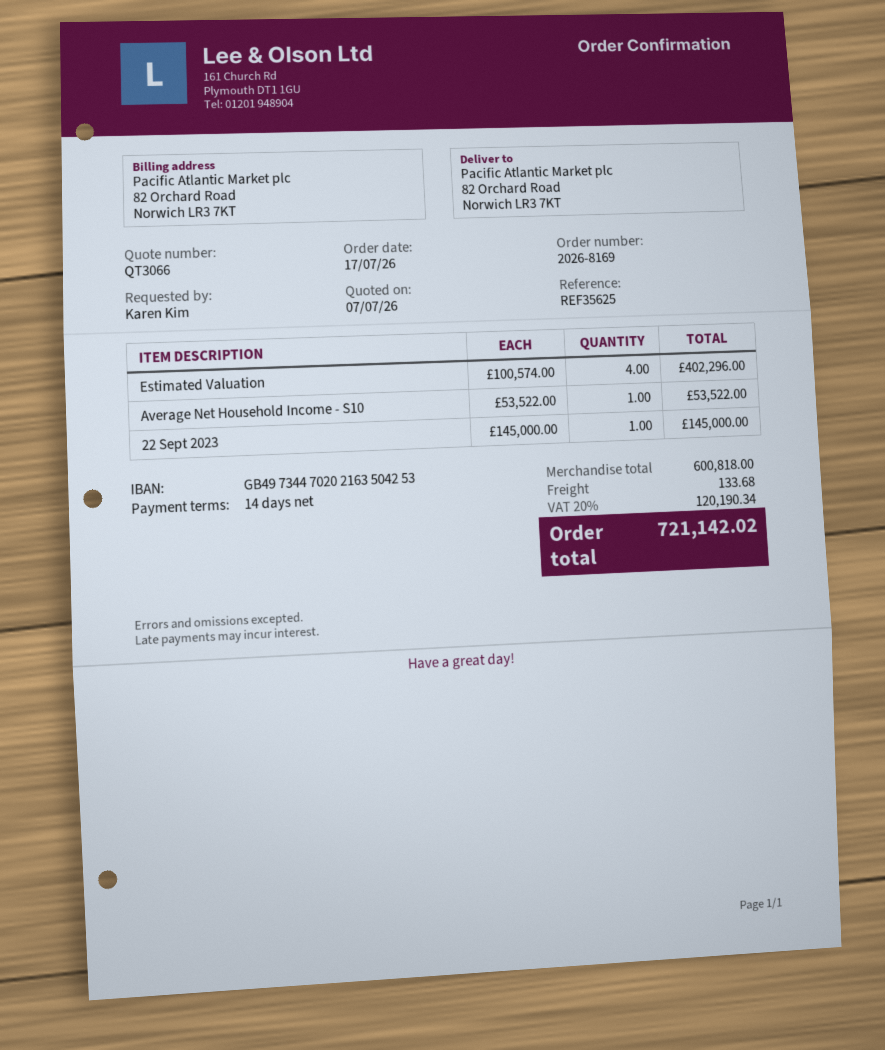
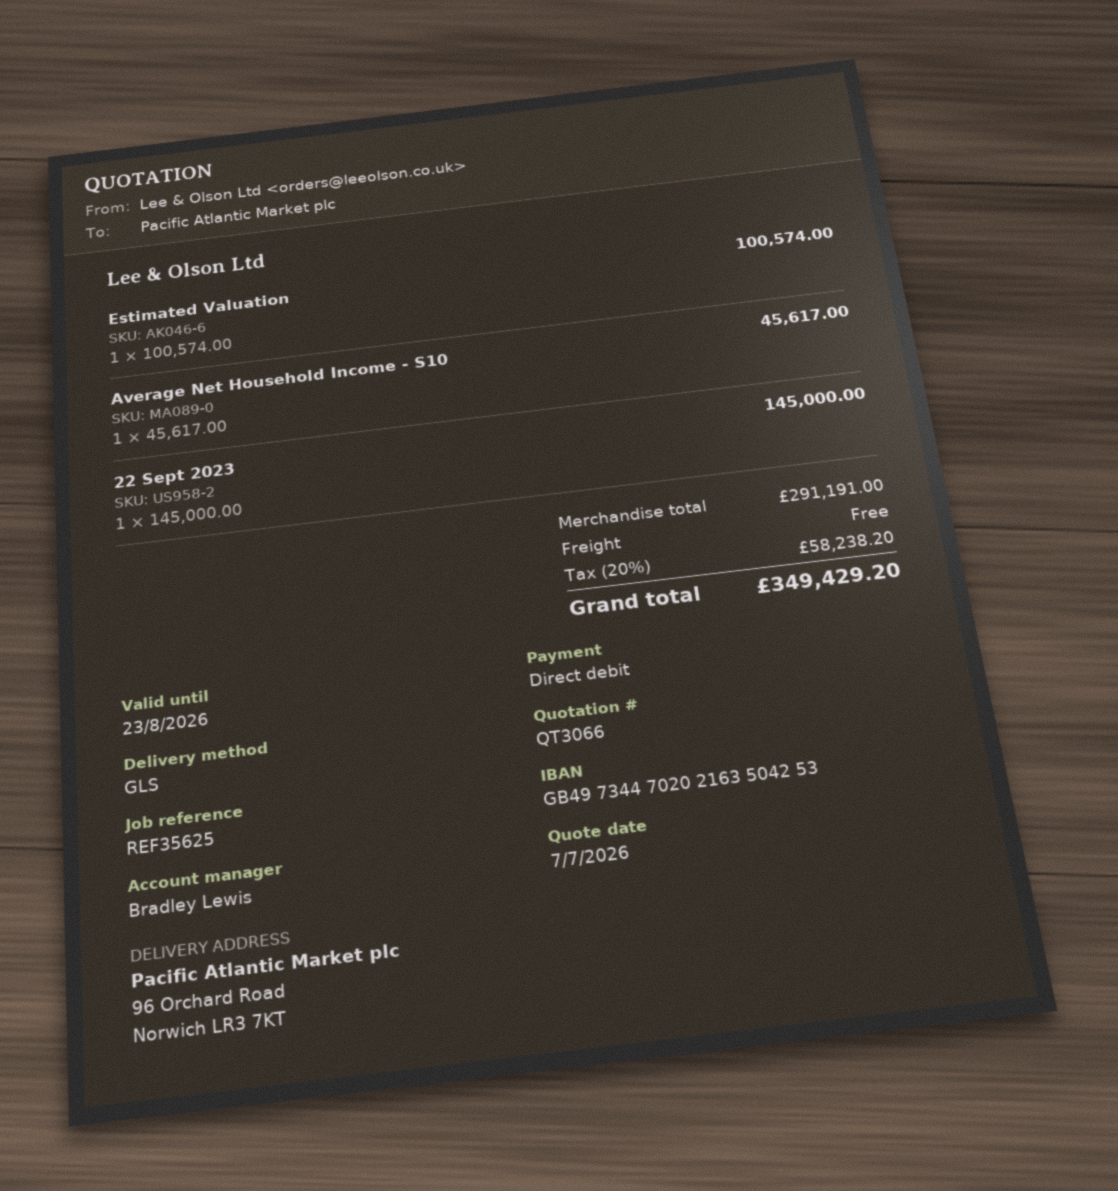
ship to: 82 Orchard Road, Norwich LR3 7KT -> 96 Orchard Road, Norwich LR3 7KT
Estimated Valuation: 4 x 100574.00 = 402296.00 -> 1 x 100574.00 = 100574.00
Average Net Household Income - S10: 1 x 53522.00 = 53522.00 -> 1 x 45617.00 = 45617.00
subtotal: 600818.00 -> 291191.00
shipping: 133.68 -> 0.00
tax: 20% = 120190.34 -> 20% = 58238.20
total: 721142.02 -> 349429.20

